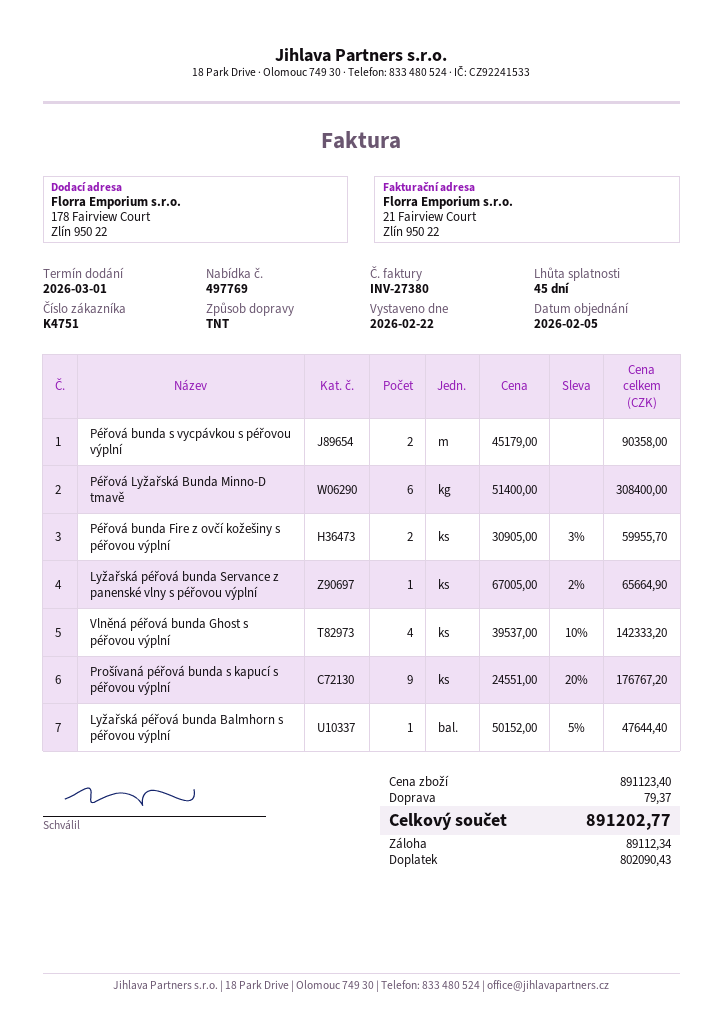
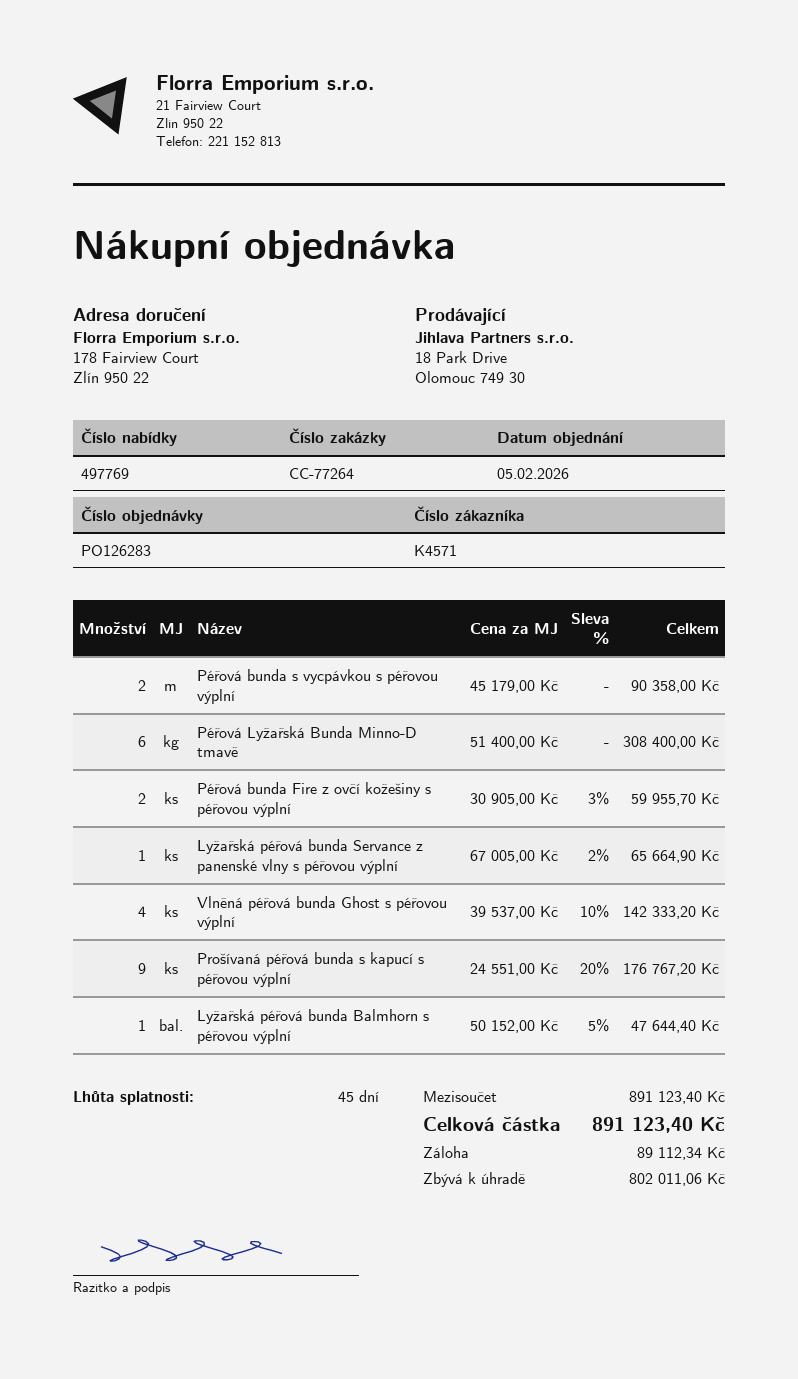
customer number: K4751 -> K4571
shipping: 79.37 -> none
total: 891202.77 -> 891123.40
balance: 802090.43 -> 802011.06

